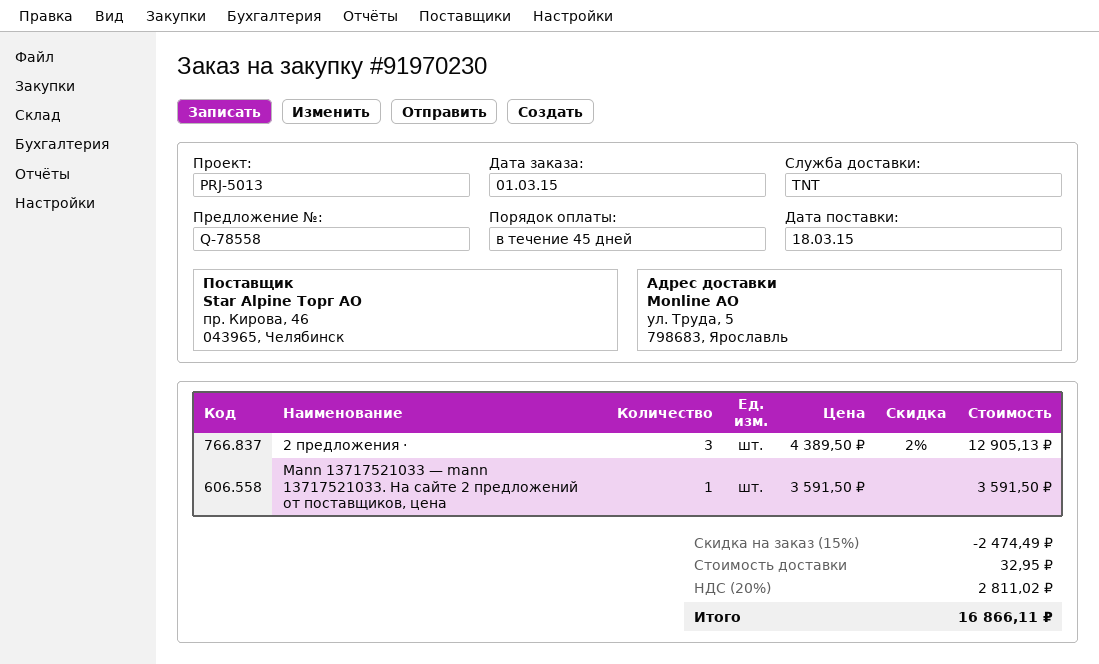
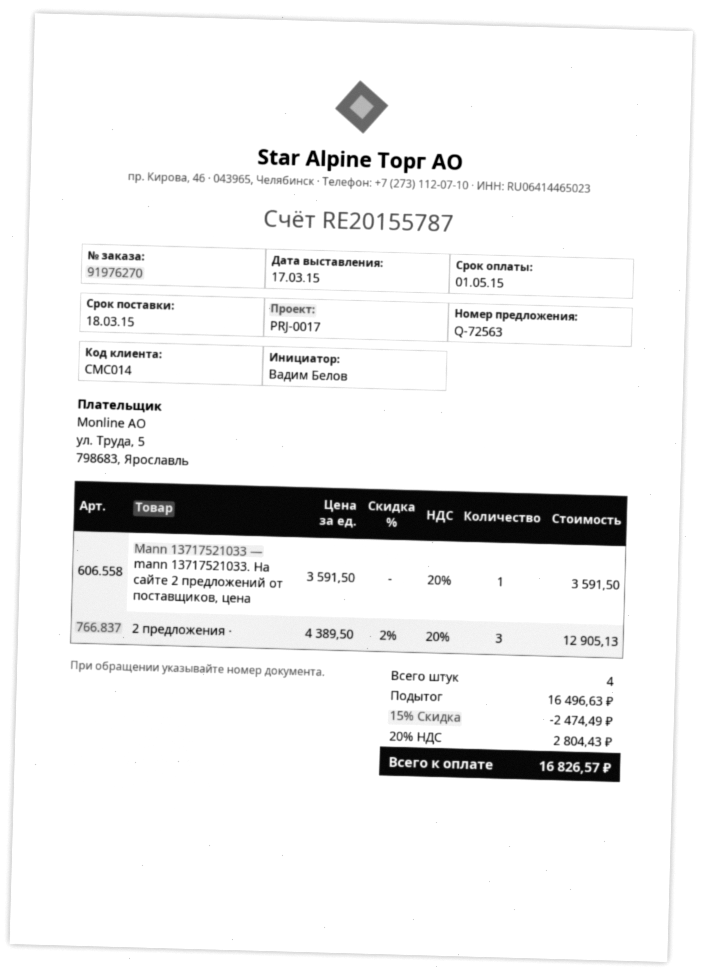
quote number: Q-78558 -> Q-72563
order number: 91970230 -> 91976270
reference: PRJ-5013 -> PRJ-0017
shipping: 32.95 -> none
tax: 20% = 2811.02 -> 20% = 2804.43
total: 16866.11 -> 16826.57

